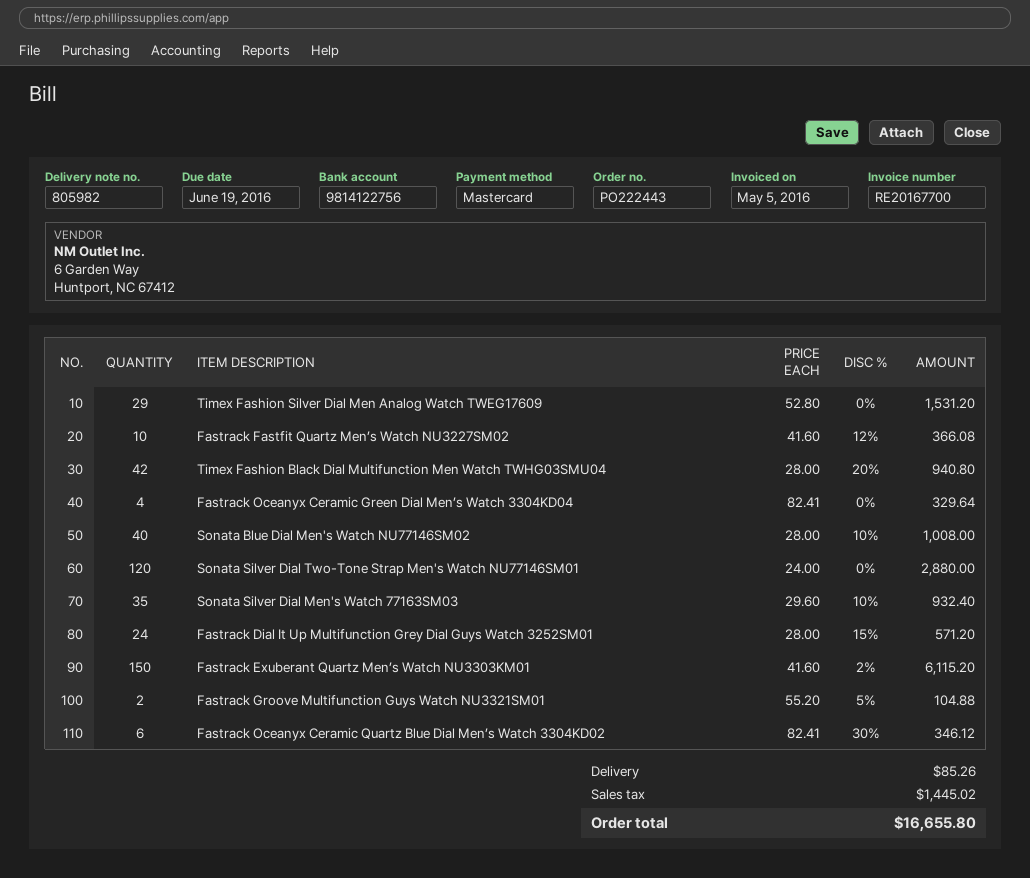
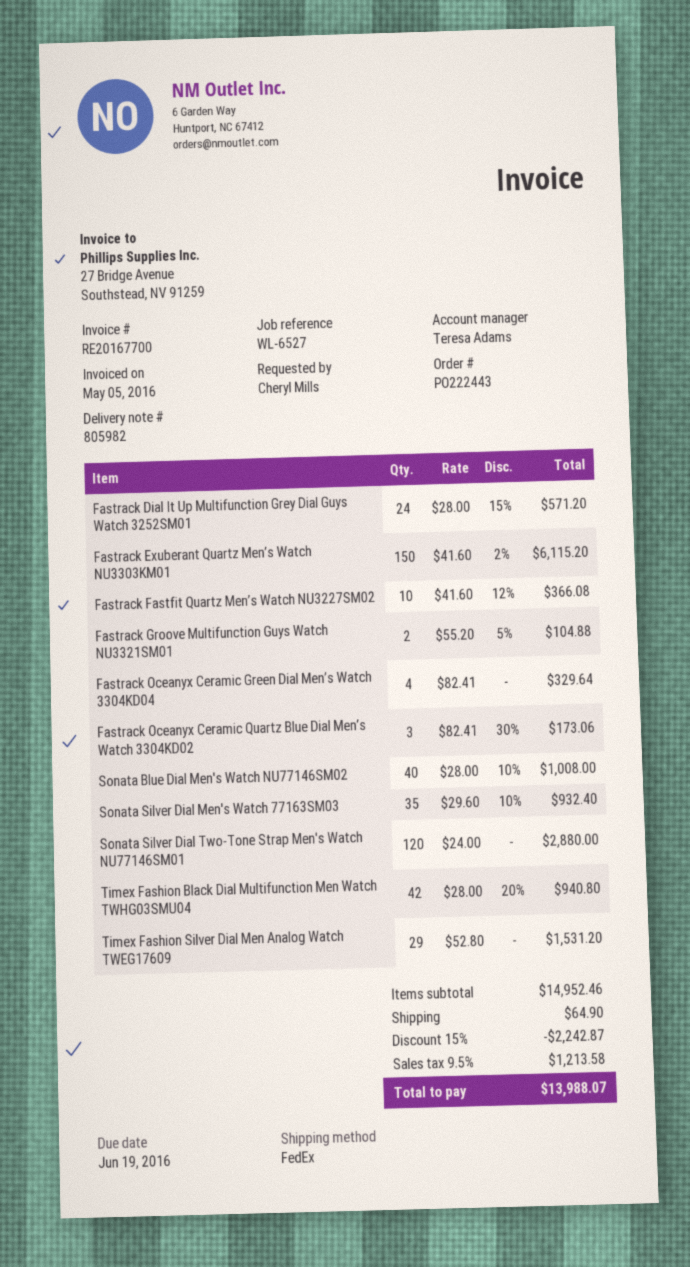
Fastrack Oceanyx Ceramic Quartz Blue Dial Men’s Watch 3304KD02: 6 x 82.41 - 30% = 346.12 -> 3 x 82.41 - 30% = 173.06
discount: none -> 15% = 2242.87
shipping: 85.26 -> 64.90
tax: 1445.02 -> 1213.58
total: 16655.80 -> 13988.07

